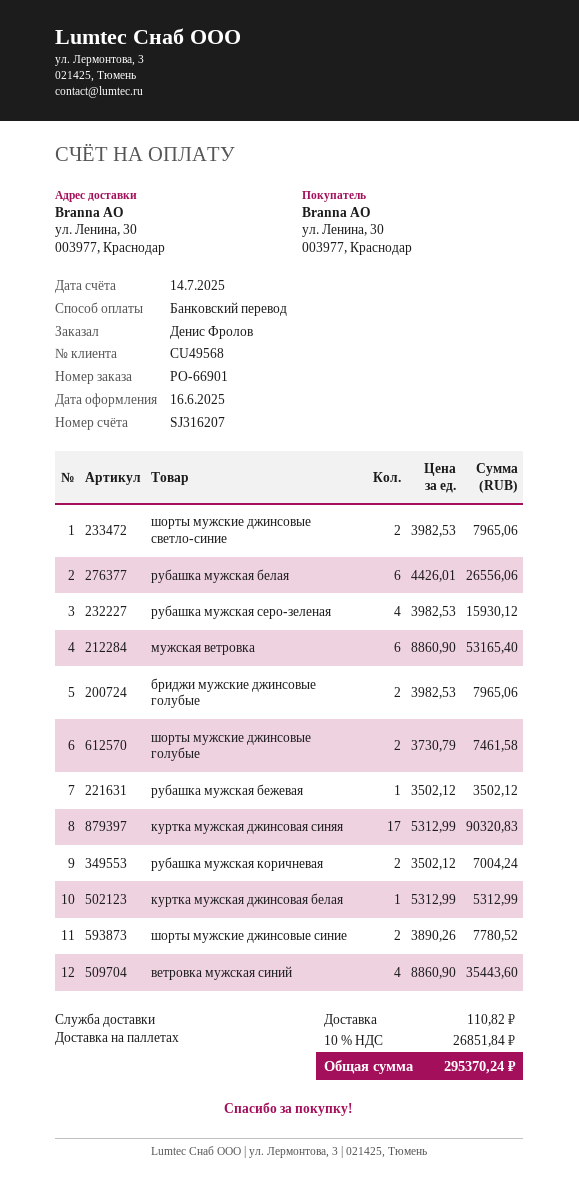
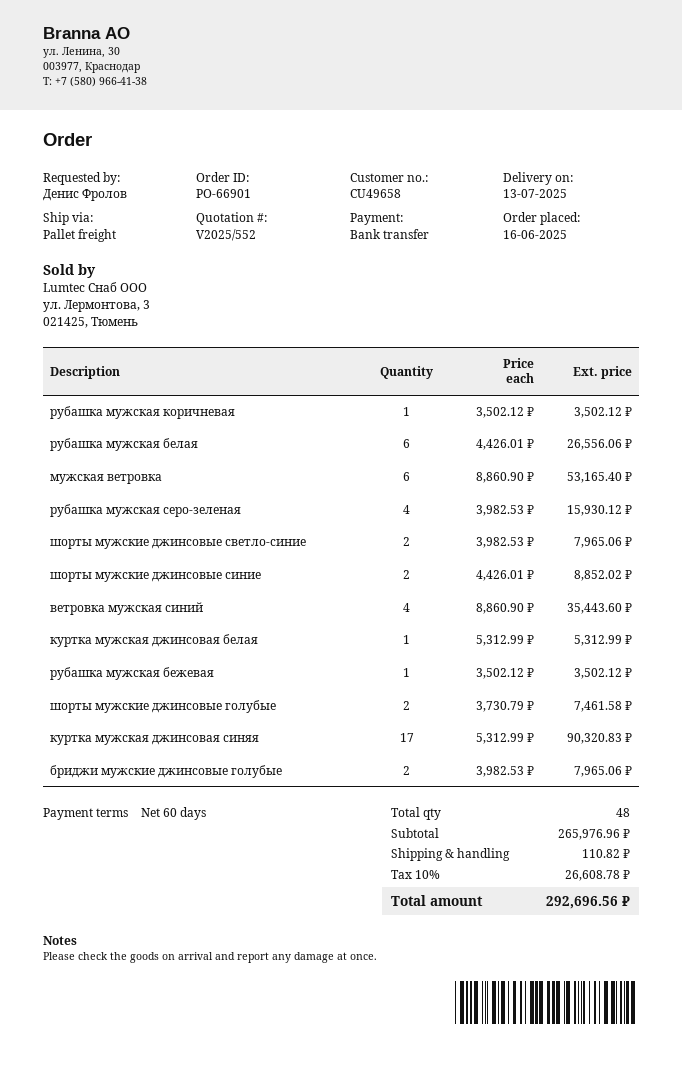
customer number: CU49568 -> CU49658
рубашка мужская коричневая: 2 x 3502.12 = 7004.24 -> 1 x 3502.12 = 3502.12
шорты мужские джинсовые синие: 2 x 3890.26 = 7780.52 -> 2 x 4426.01 = 8852.02
tax: 10% = 26851.84 -> 10% = 26608.78
total: 295370.24 -> 292696.56

